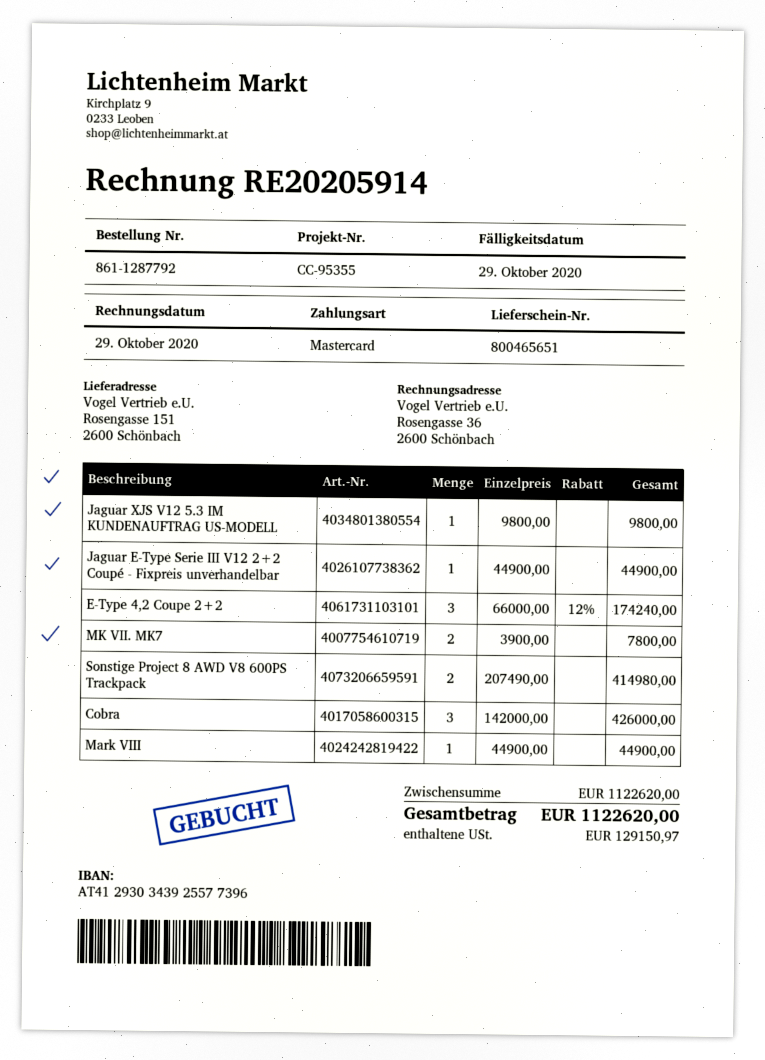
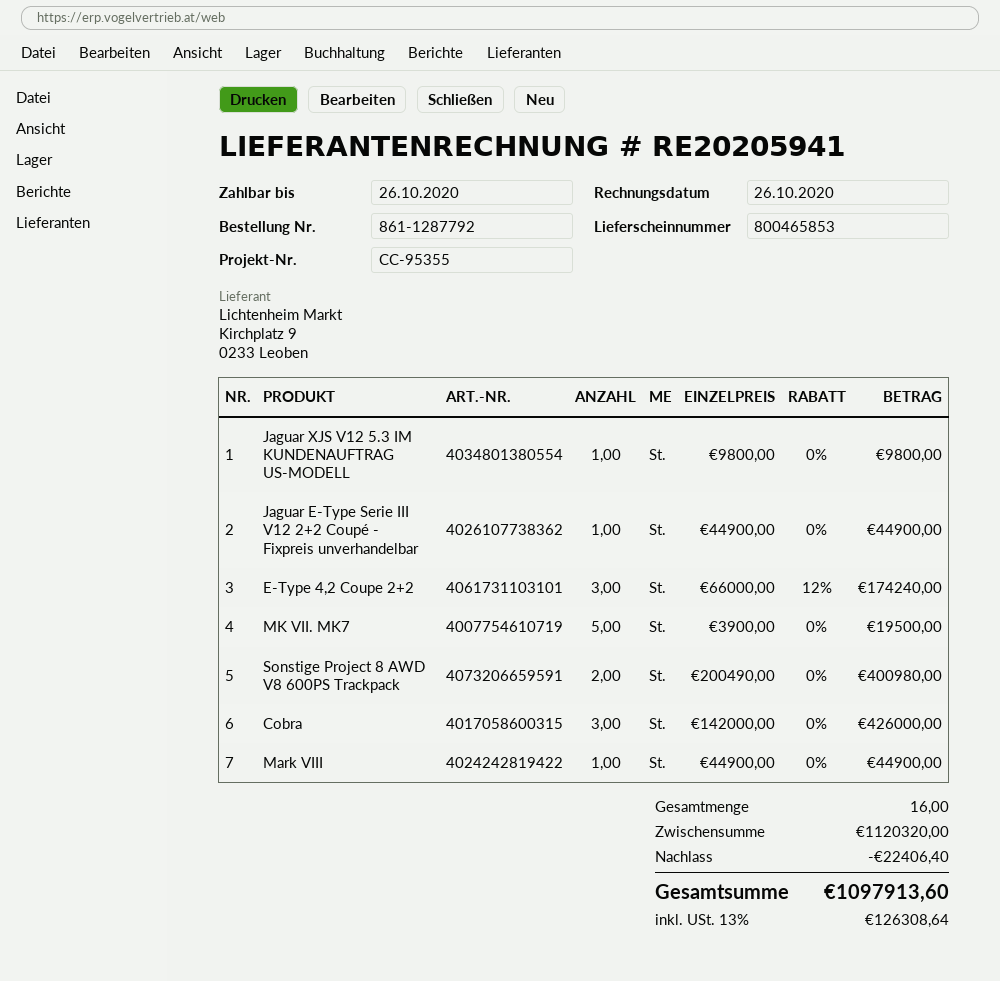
delivery note number: 800465651 -> 800465853
invoice number: RE20205914 -> RE20205941
invoice date: 2020-10-29 -> 2020-10-26
due date: 2020-10-29 -> 2020-10-26
MK VII. MK7: 2 x 3900.00 = 7800.00 -> 5 x 3900.00 = 19500.00
Sonstige Project 8 AWD V8 600PS Trackpack: 2 x 207490.00 = 414980.00 -> 2 x 200490.00 = 400980.00
subtotal: 1122620.00 -> 1120320.00
discount: none -> 22406.40
tax: 129150.97 -> 126308.64
total: 1122620.00 -> 1097913.60

